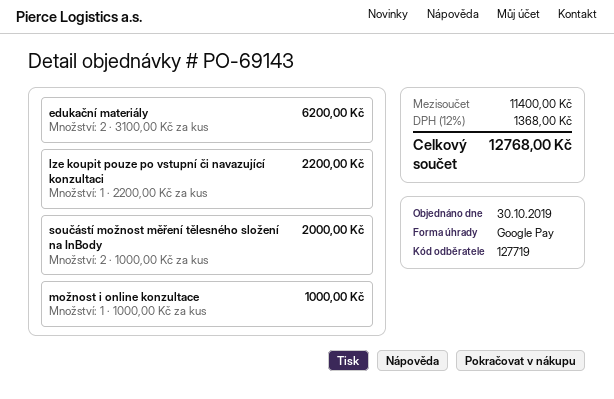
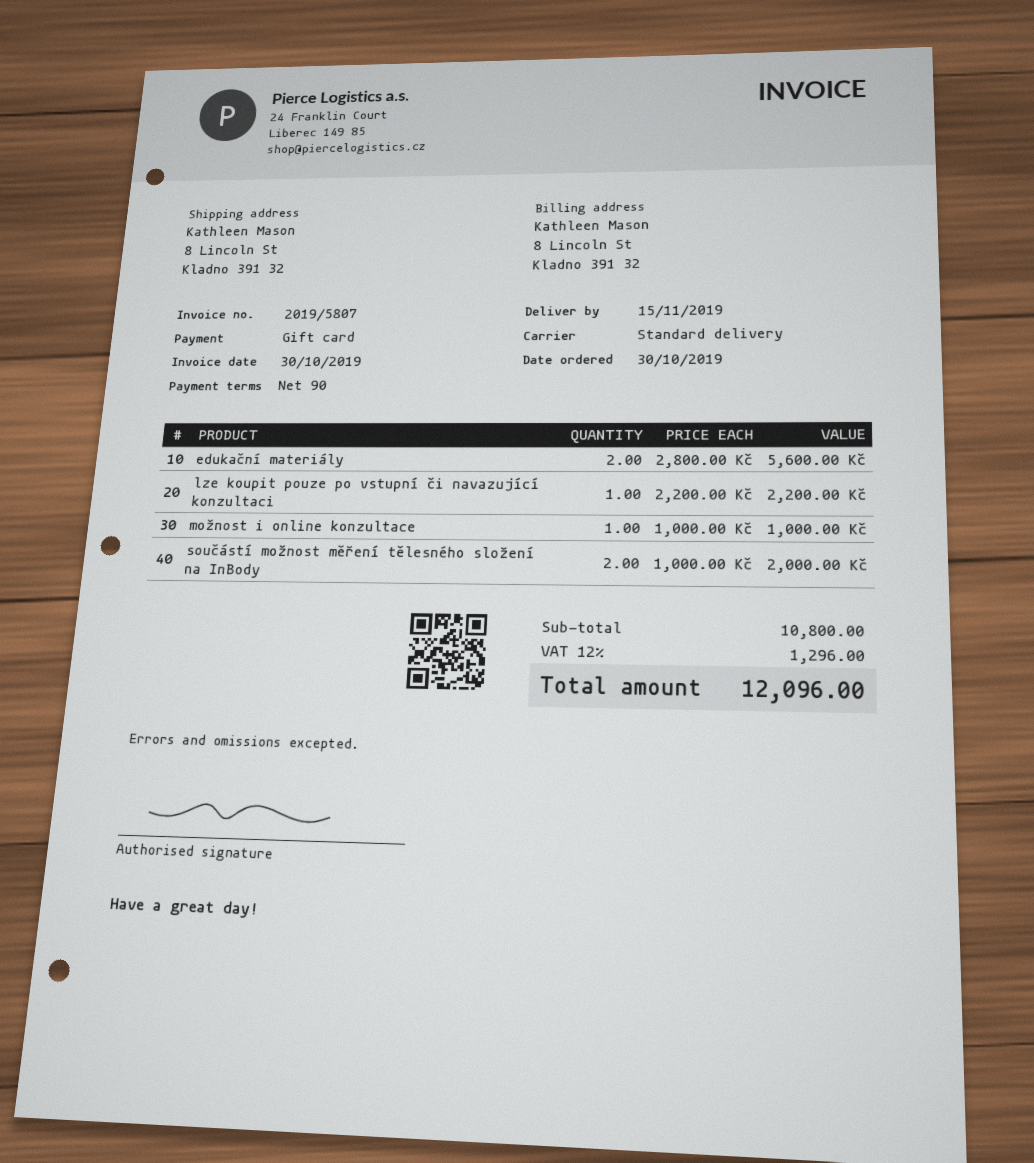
payment method: Google Pay -> gift card
edukační materiály: 2 x 3100.00 = 6200.00 -> 2 x 2800.00 = 5600.00
subtotal: 11400.00 -> 10800.00
tax: 12% = 1368.00 -> 12% = 1296.00
total: 12768.00 -> 12096.00

